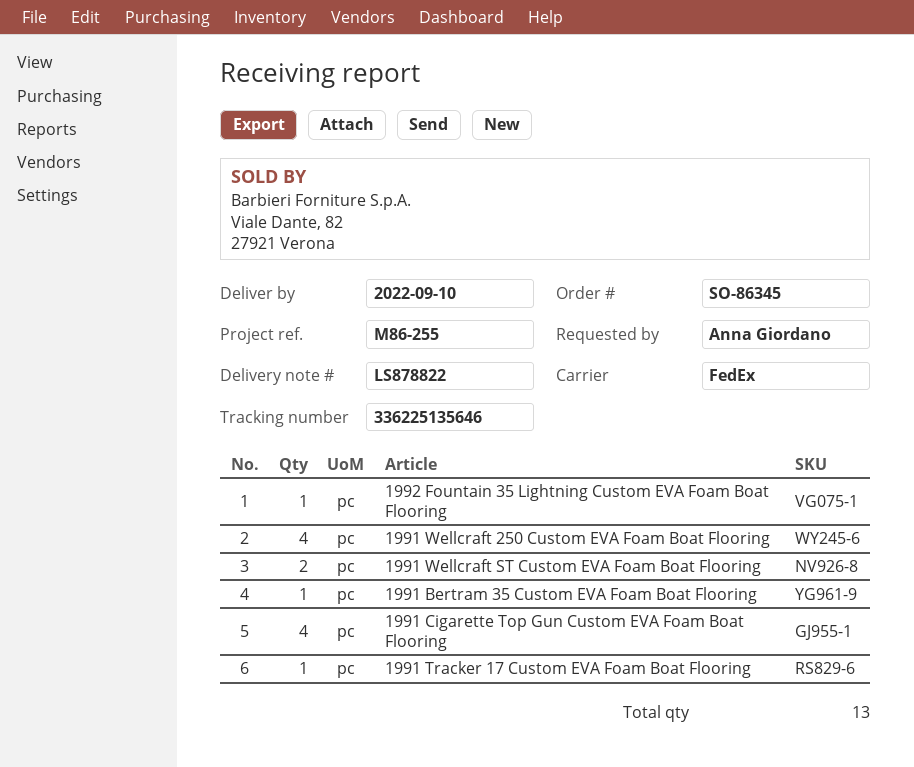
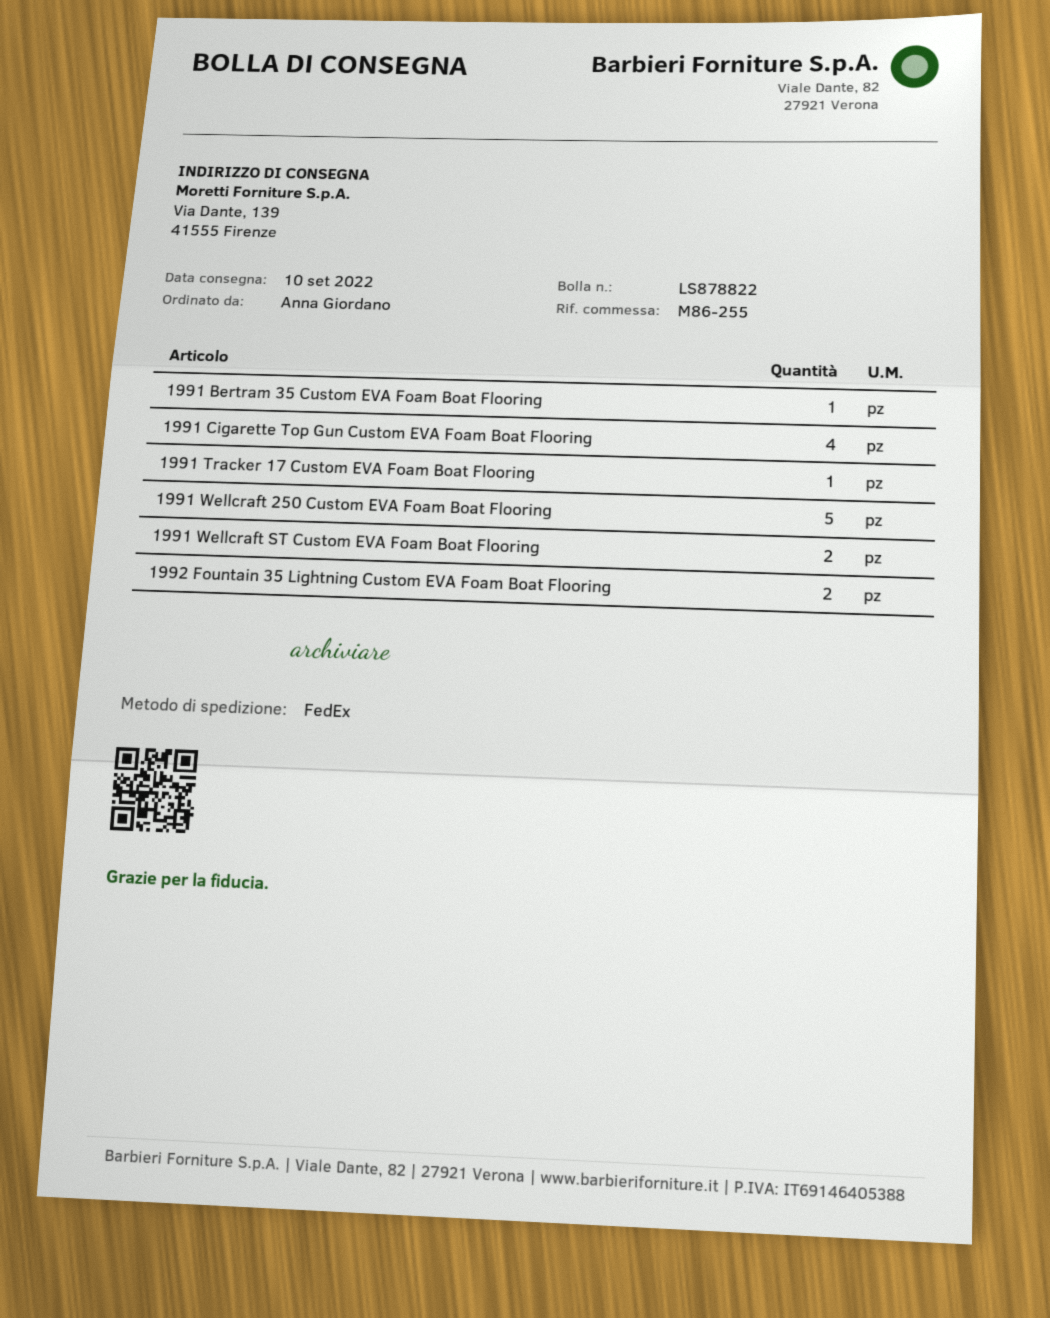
1992 Fountain 35 Lightning Custom EVA Foam Boat Flooring: 1 -> 2
1991 Wellcraft 250 Custom EVA Foam Boat Flooring: 4 -> 5

